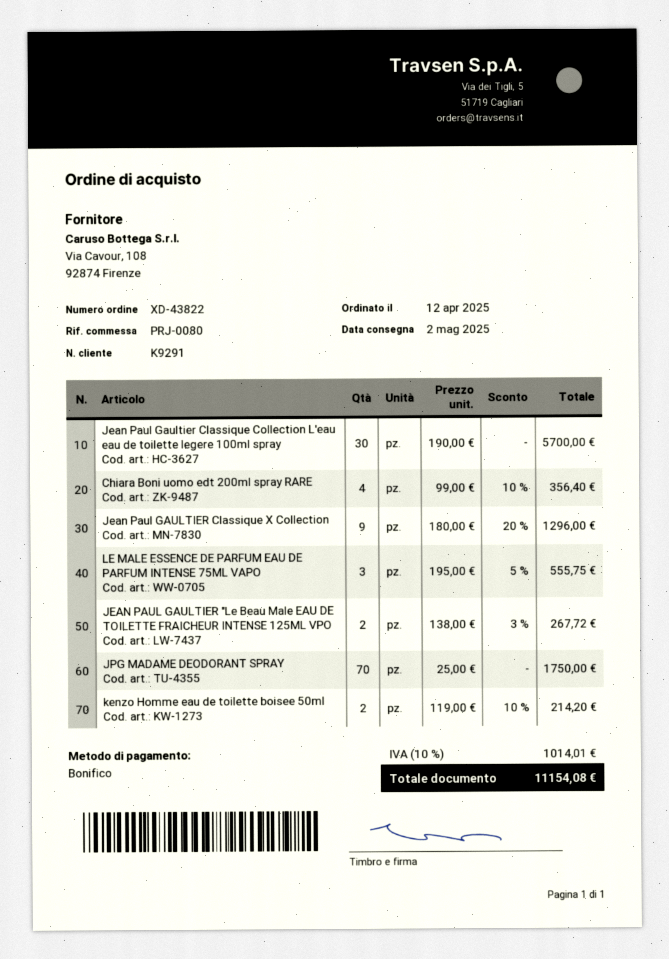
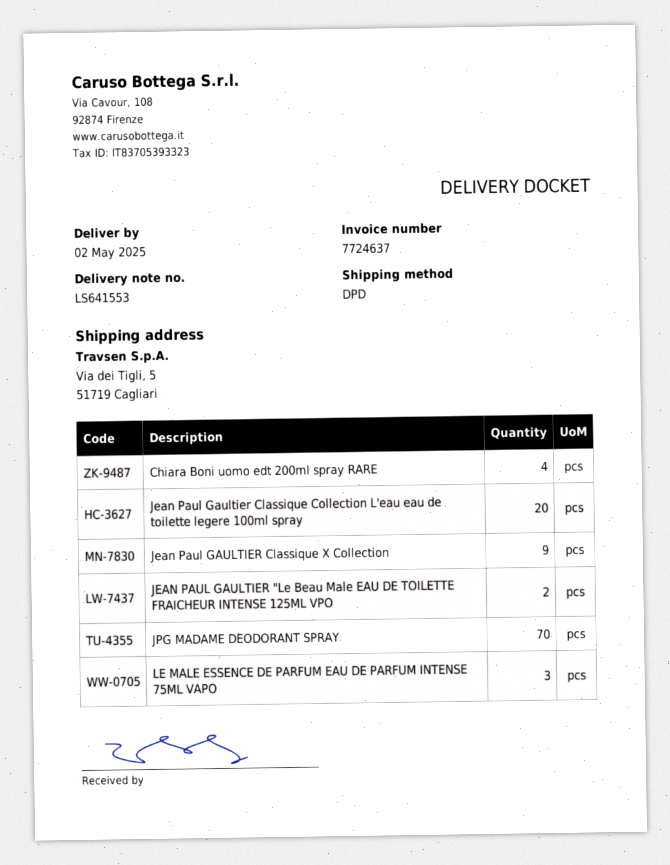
Jean Paul Gaultier Classique Collection L'eau eau de toilette legere 100ml spray: 30 -> 20
kenzo Homme eau de toilette boisee 50ml: 2 -> none

